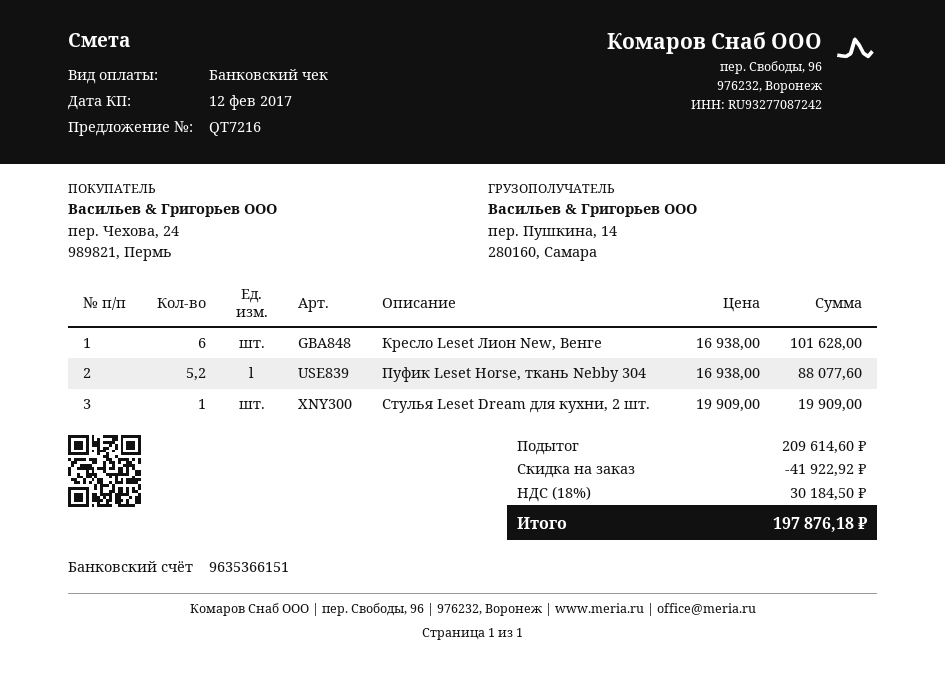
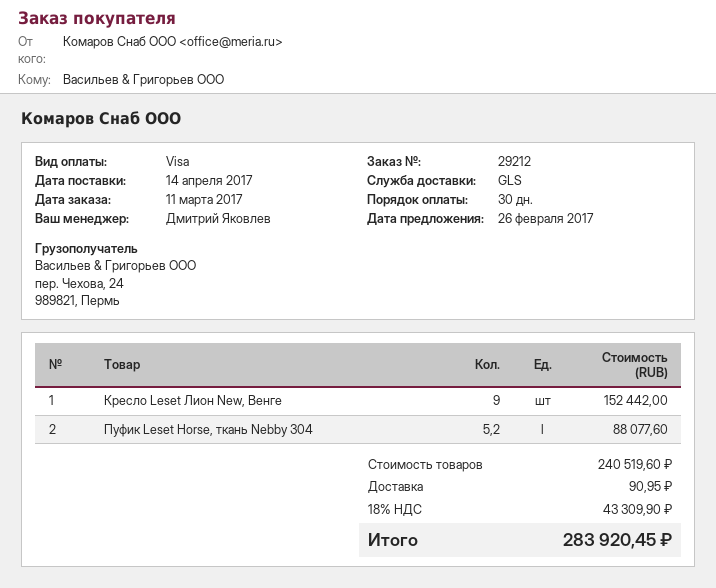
quote date: 2017-02-12 -> 2017-02-26
payment method: cheque -> Visa
ship to: пер. Пушкина, 14, 280160, Самара -> пер. Чехова, 24, 989821, Пермь
Кресло Leset Лион New, Венге: 6 for 101628.00 -> 9 for 152442.00
Стулья Leset Dream для кухни, 2 шт.: 1 for 19909.00 -> none
subtotal: 209614.60 -> 240519.60
discount: 41922.92 -> none
shipping: none -> 90.95
tax: 18% = 30184.50 -> 18% = 43309.90
total: 197876.18 -> 283920.45

